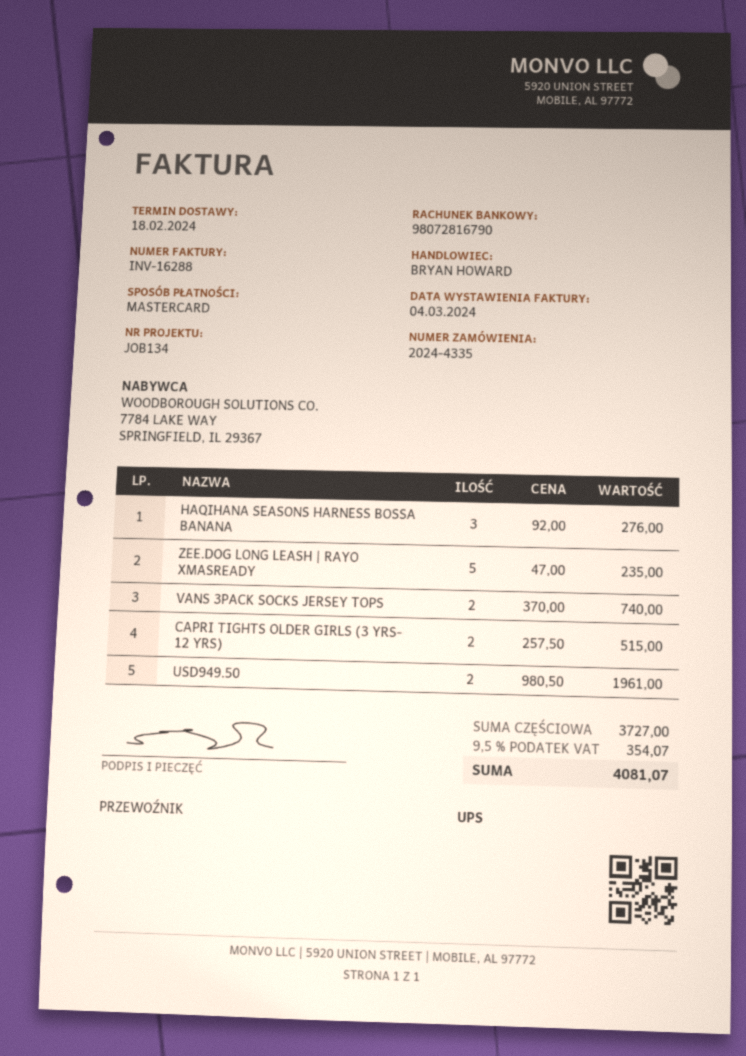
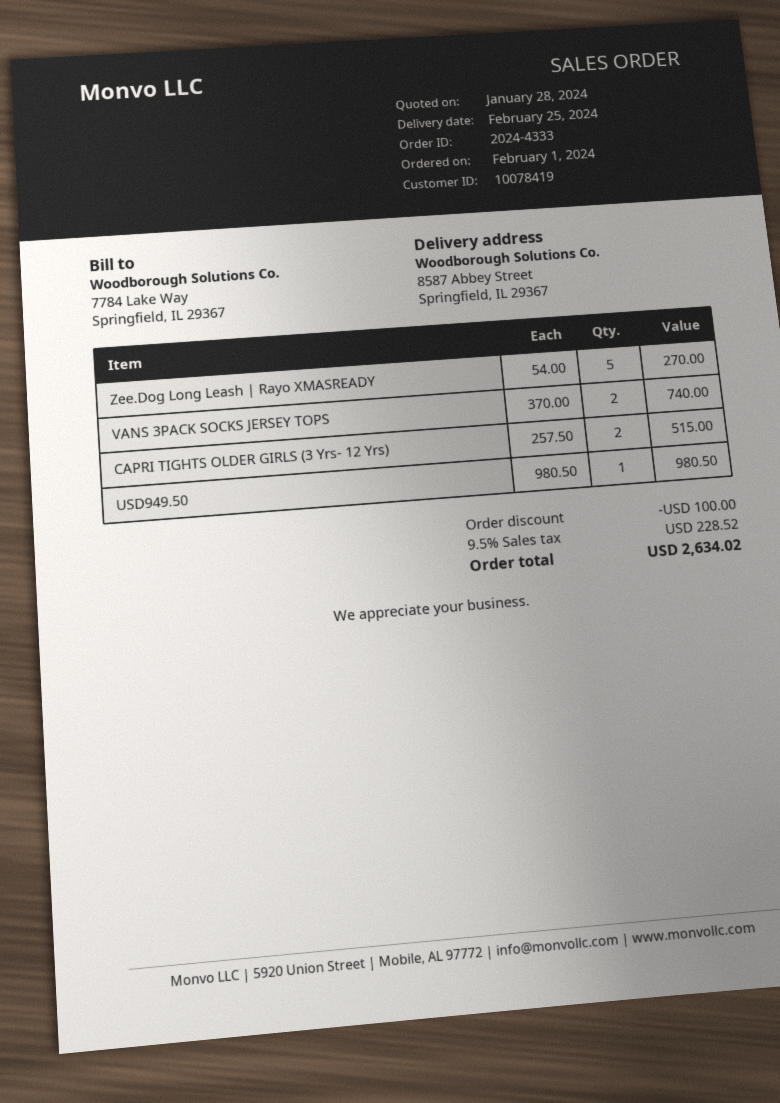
order number: 2024-4335 -> 2024-4333
delivery date: 2024-02-18 -> 2024-02-25
HAQIHANA SEASONS HARNESS BOSSA BANANA: 3 x 92.00 = 276.00 -> none
ZEE.DOG LONG LEASH | RAYO XMASREADY: 5 x 47.00 = 235.00 -> 5 x 54.00 = 270.00
USD949.50: 2 x 980.50 = 1961.00 -> 1 x 980.50 = 980.50
discount: none -> 100.00
tax: 9.5% = 354.07 -> 9.5% = 228.52
total: 4081.07 -> 2634.02

